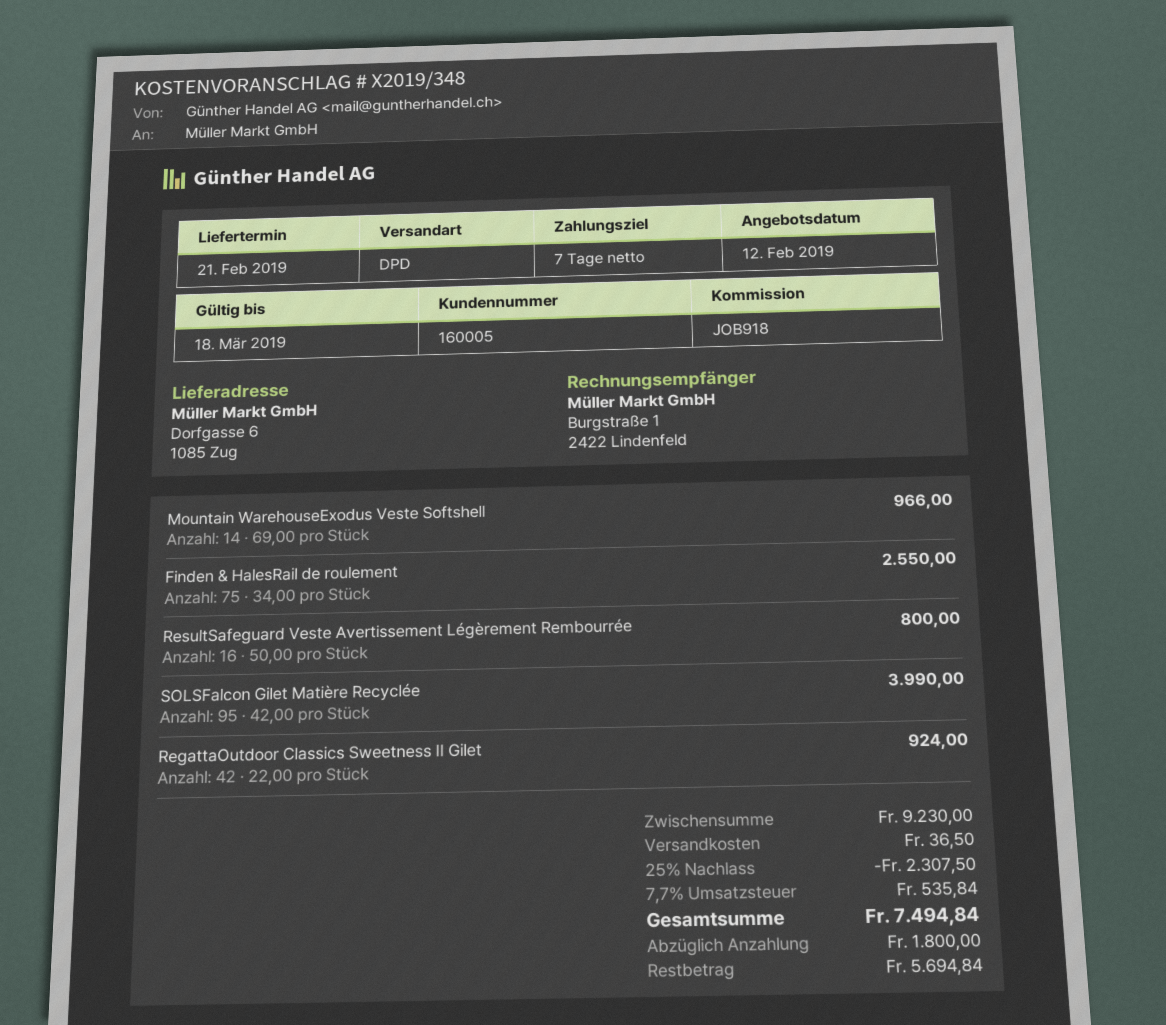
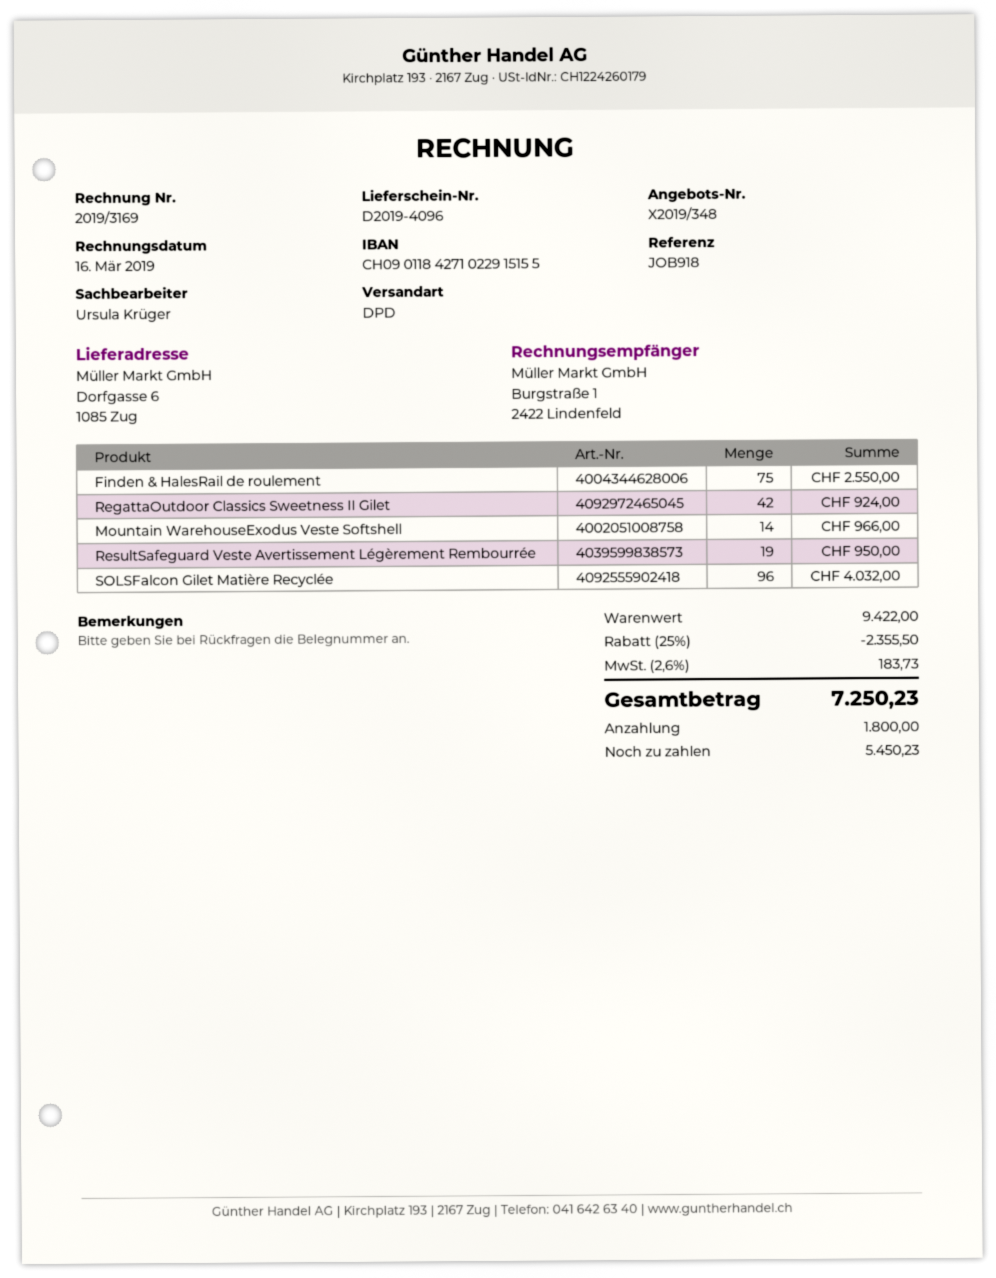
ResultSafeguard Veste Avertissement Légèrement Rembourrée: 16 for 800.00 -> 19 for 950.00
SOLSFalcon Gilet Matière Recyclée: 95 for 3990.00 -> 96 for 4032.00
subtotal: 9230.00 -> 9422.00
discount: 25% = 2307.50 -> 25% = 2355.50
shipping: 36.50 -> none
tax: 7.7% = 535.84 -> 2.6% = 183.73
total: 7494.84 -> 7250.23
balance: 5694.84 -> 5450.23

